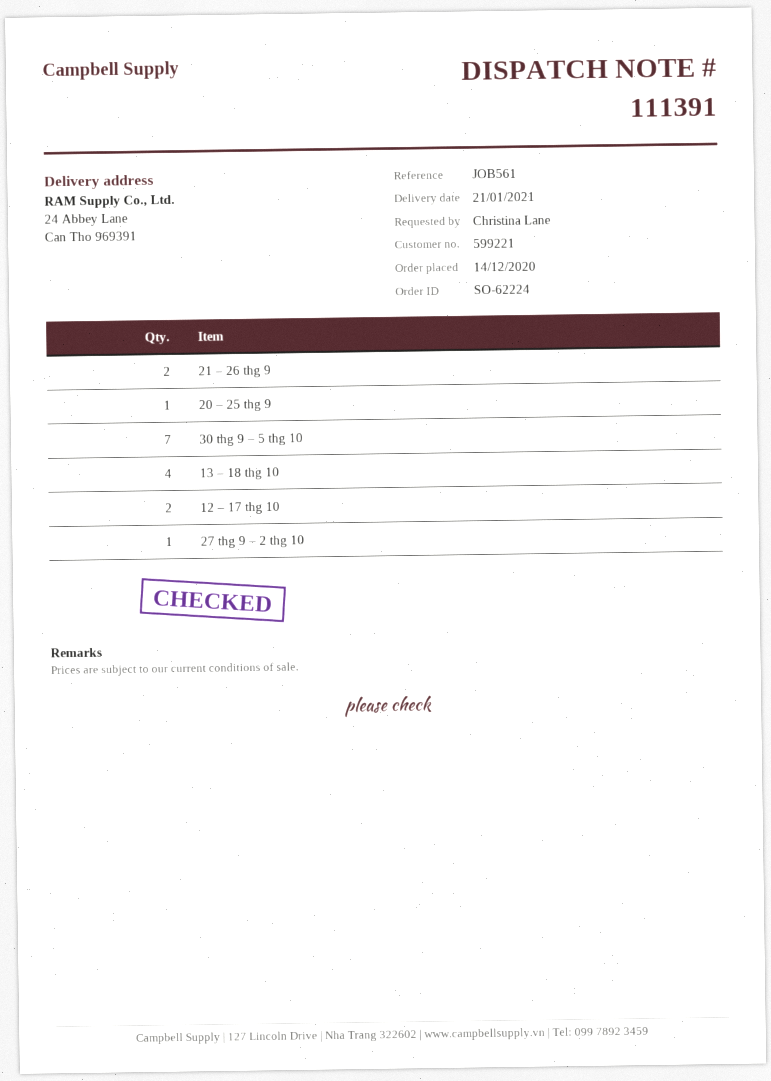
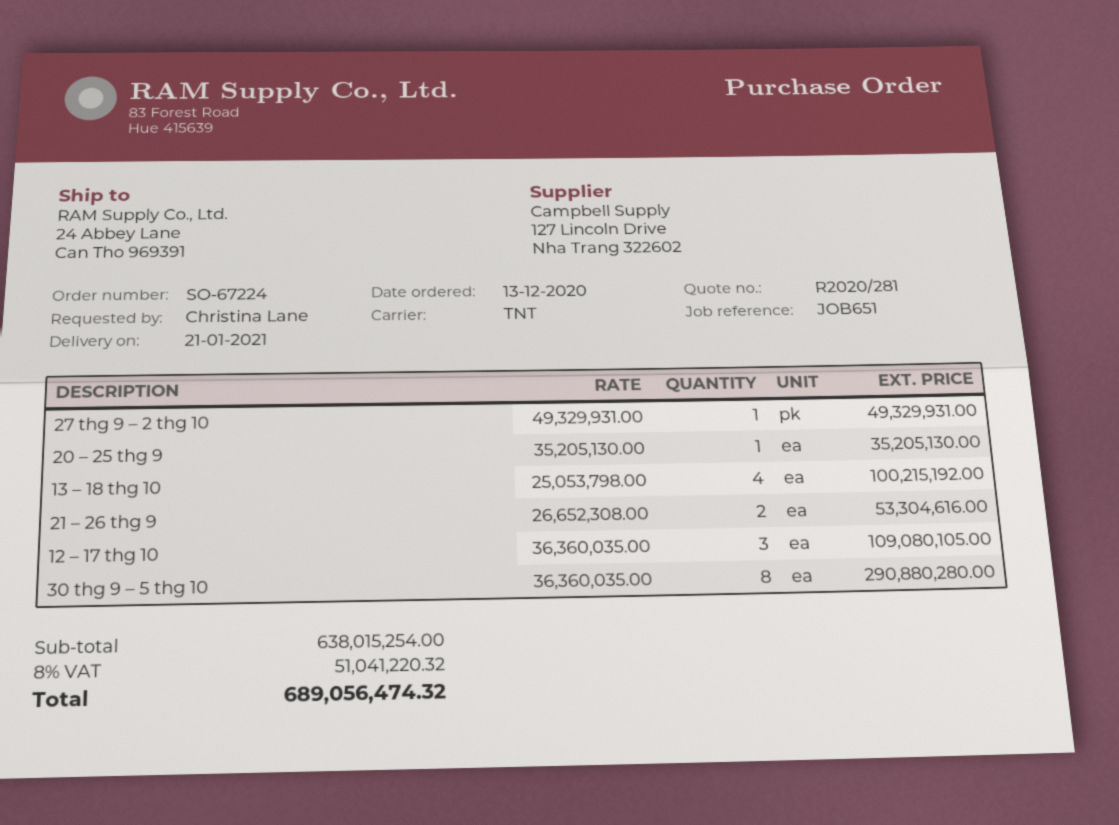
order number: SO-62224 -> SO-67224
order date: 2020-12-14 -> 2020-12-13
reference: JOB561 -> JOB651
30 thg 9 – 5 thg 10: 7 -> 8
12 – 17 thg 10: 2 -> 3

